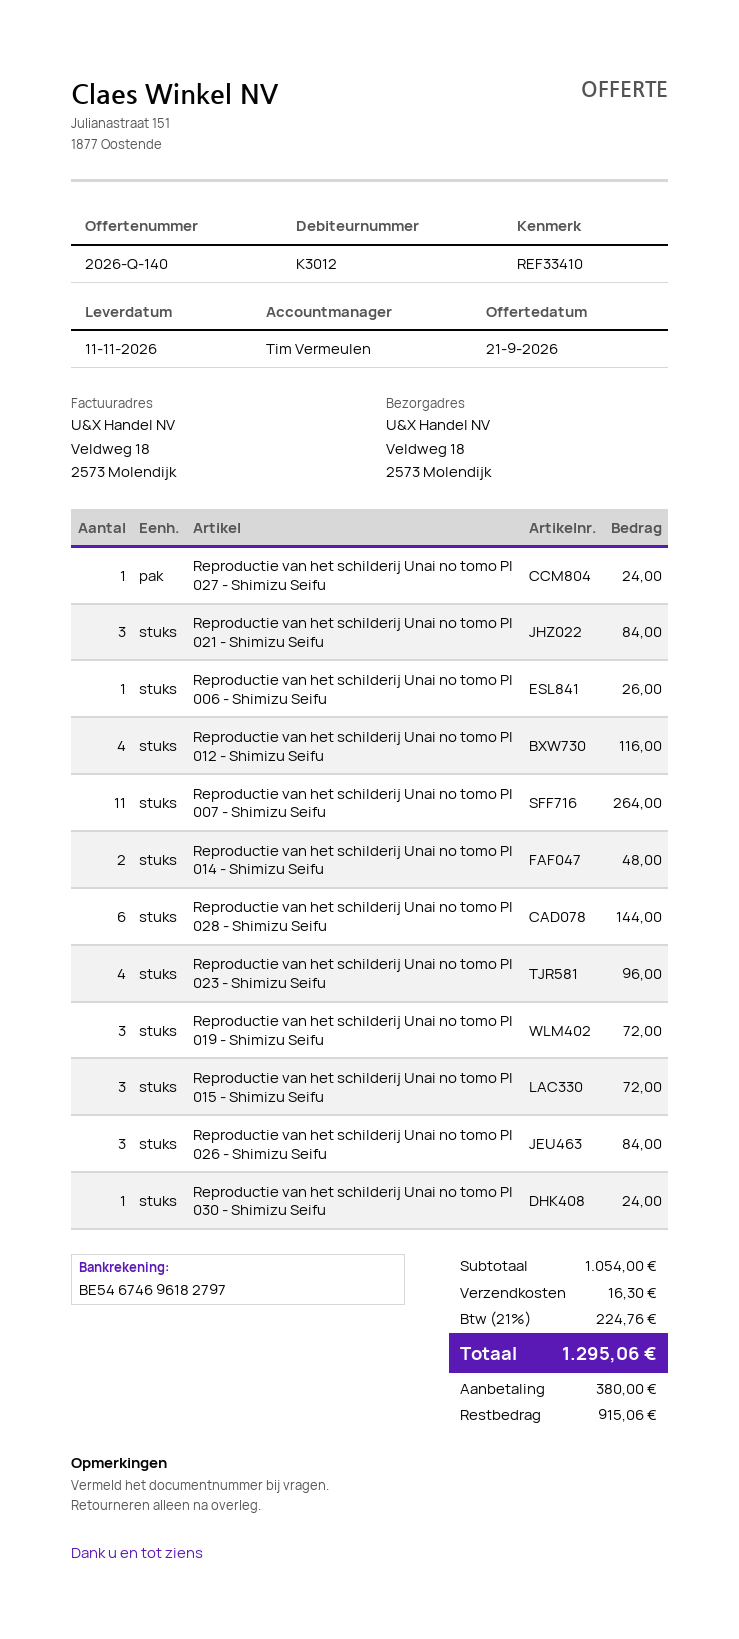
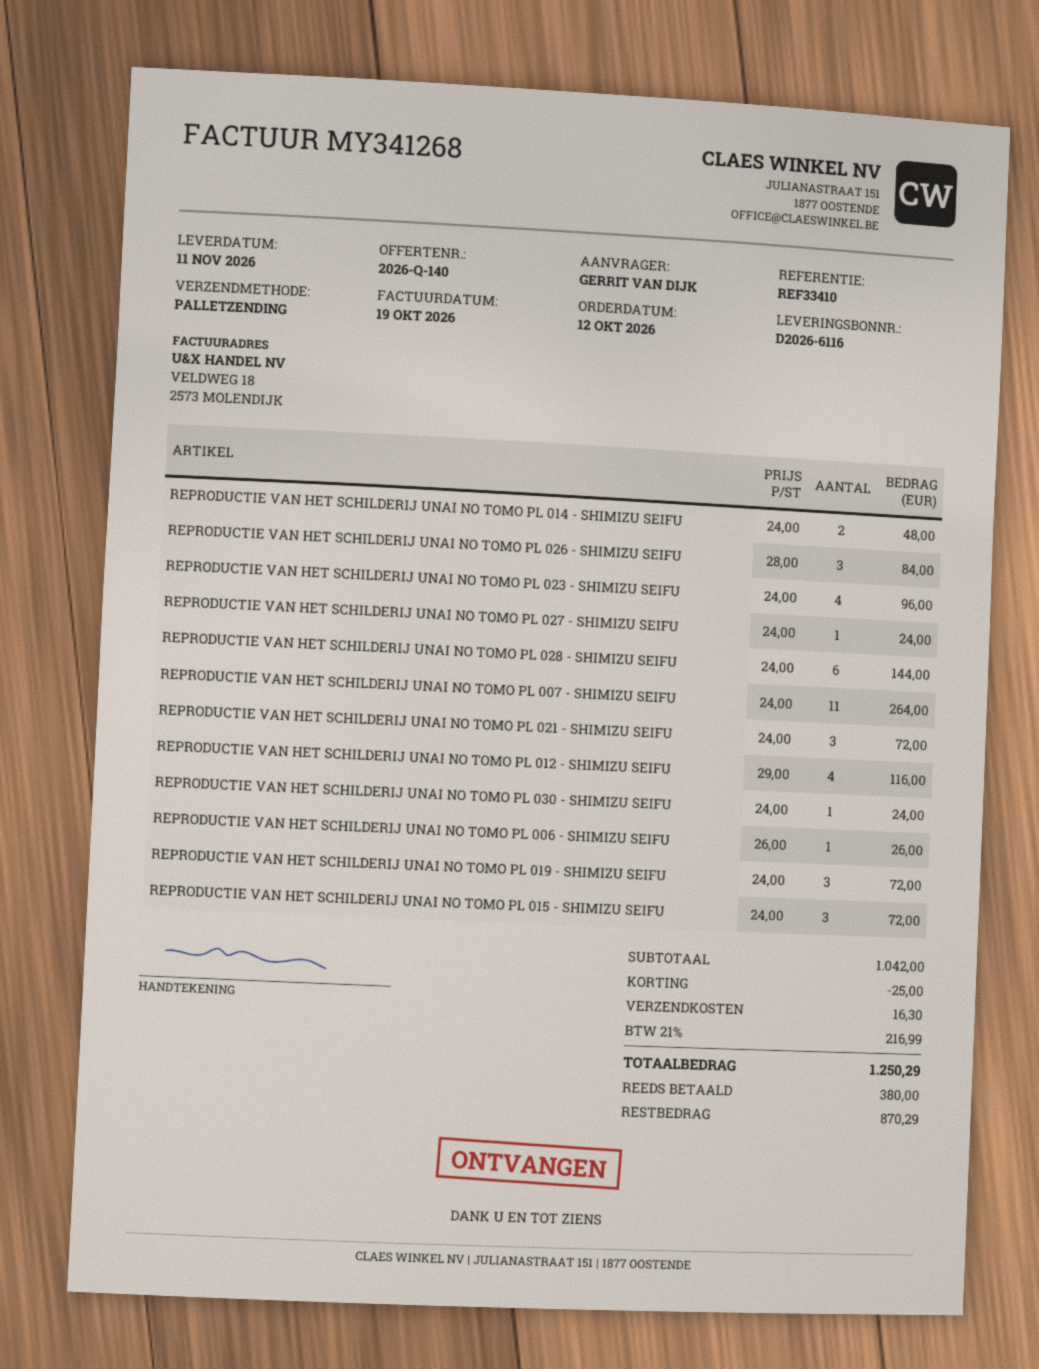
Reproductie van het schilderij Unai no tomo Pl 021 - Shimizu Seifu: 3 for 84.00 -> 3 for 72.00
subtotal: 1054.00 -> 1042.00
discount: none -> 25.00
tax: 21% = 224.76 -> 21% = 216.99
total: 1295.06 -> 1250.29
balance: 915.06 -> 870.29

